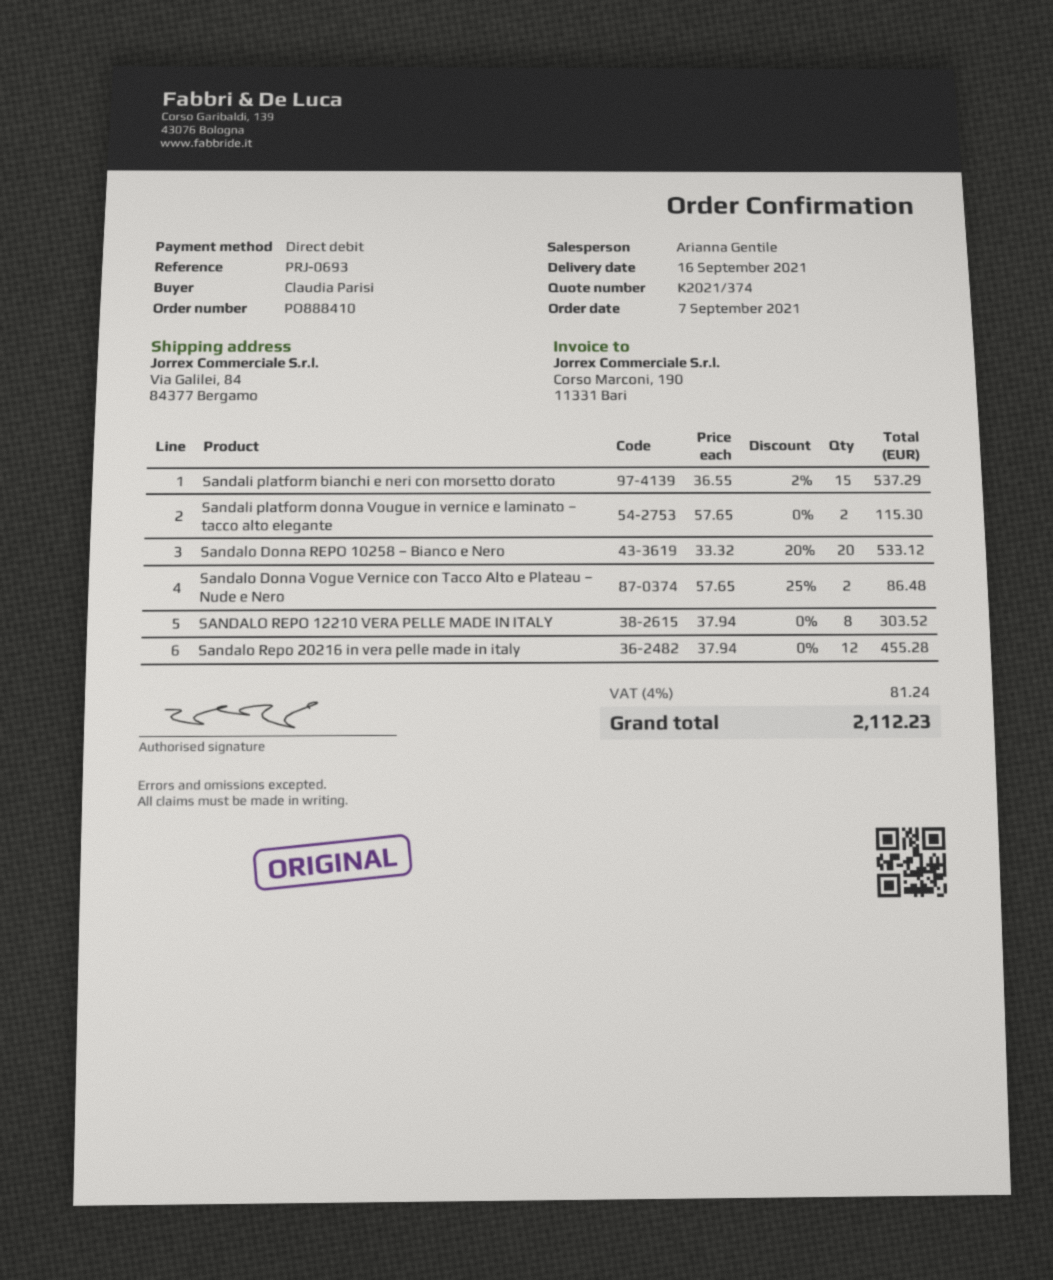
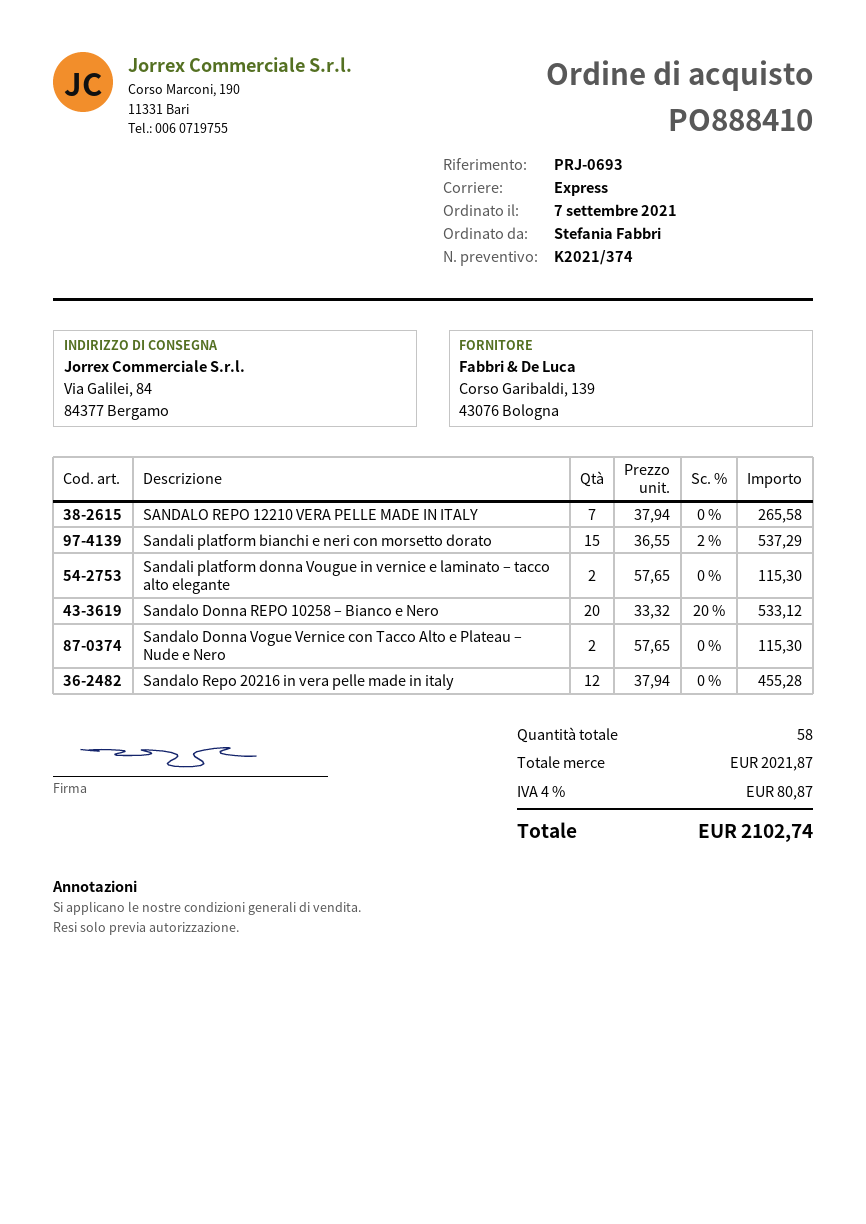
ordered by: Claudia Parisi -> Stefania Fabbri
Sandalo Donna Vogue Vernice con Tacco Alto e Plateau – Nude e Nero: 2 x 57.65 - 25% = 86.48 -> 2 x 57.65 = 115.30
SANDALO REPO 12210 VERA PELLE MADE IN ITALY: 8 x 37.94 = 303.52 -> 7 x 37.94 = 265.58
tax: 4% = 81.24 -> 4% = 80.87
total: 2112.23 -> 2102.74

